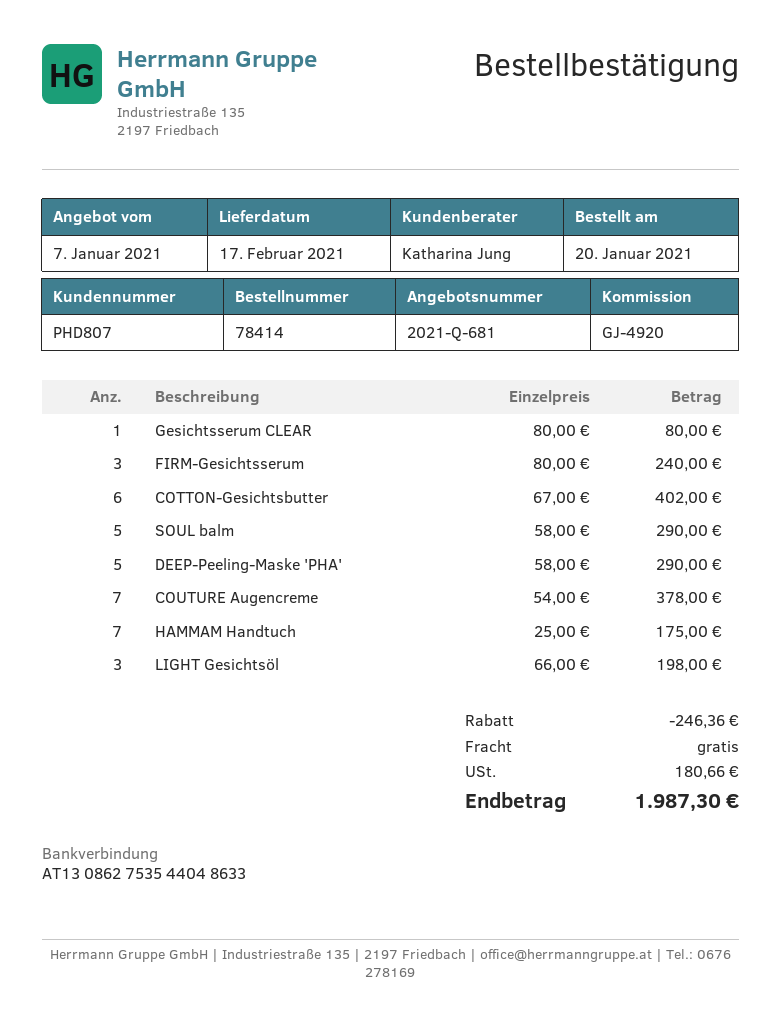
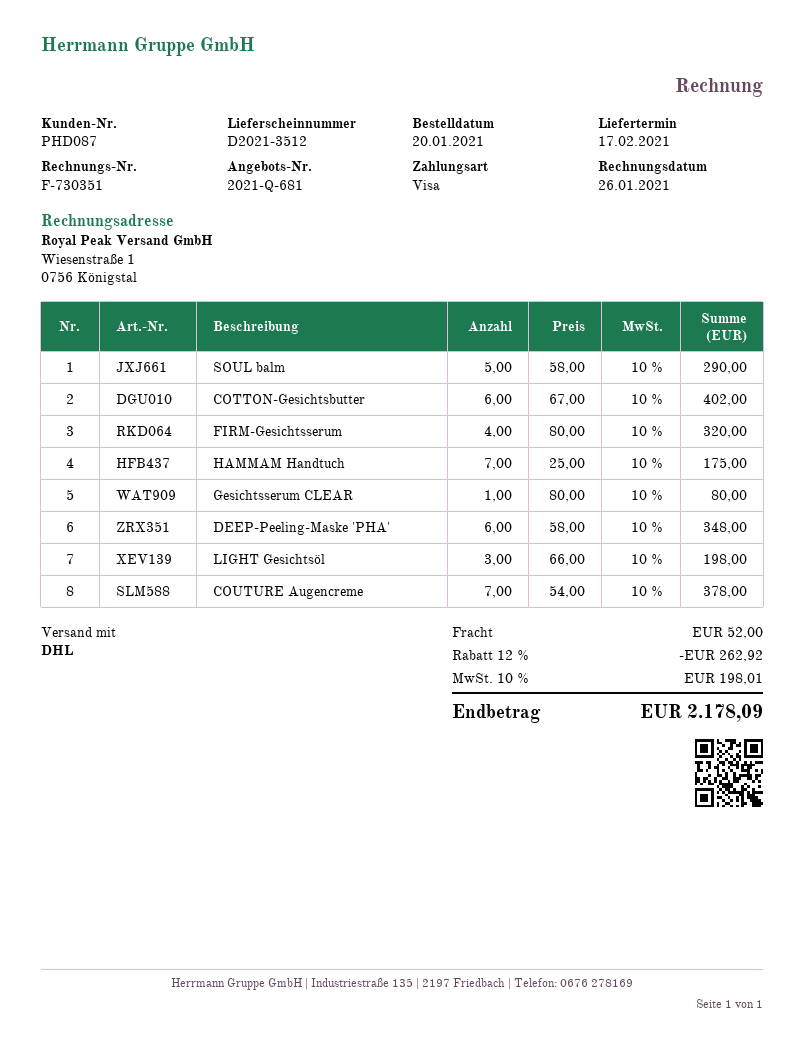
customer number: PHD807 -> PHD087
FIRM-Gesichtsserum: 3 x 80.00 = 240.00 -> 4 x 80.00 = 320.00
DEEP-Peeling-Maske 'PHA': 5 x 58.00 = 290.00 -> 6 x 58.00 = 348.00
discount: 246.36 -> 262.92
shipping: 0.00 -> 52.00
tax: 180.66 -> 198.01
total: 1987.30 -> 2178.09

